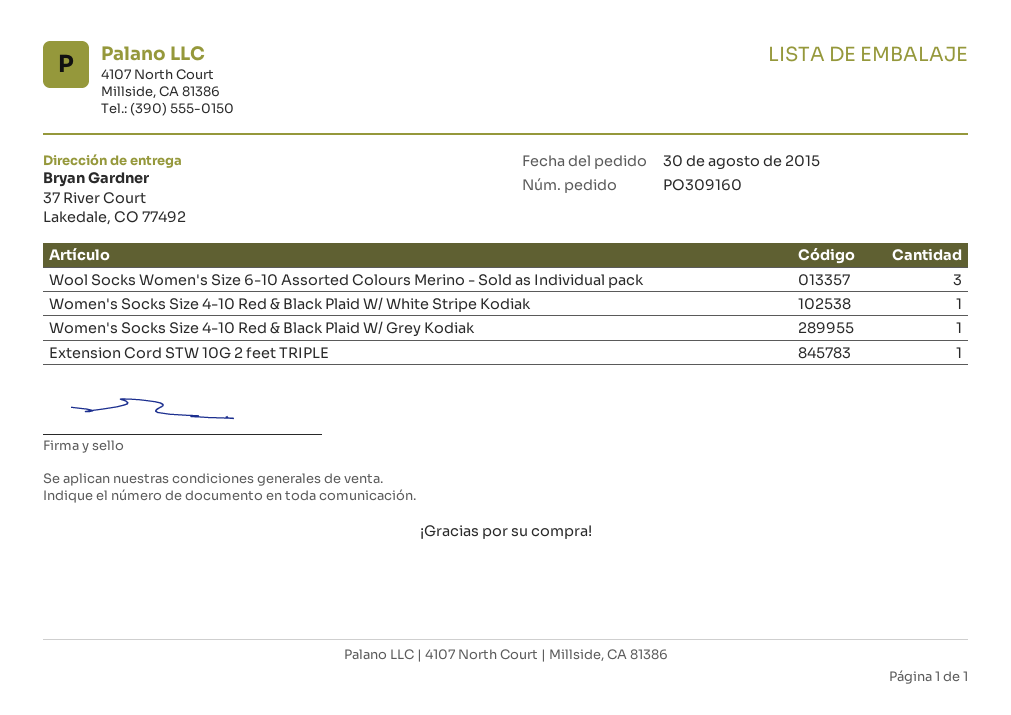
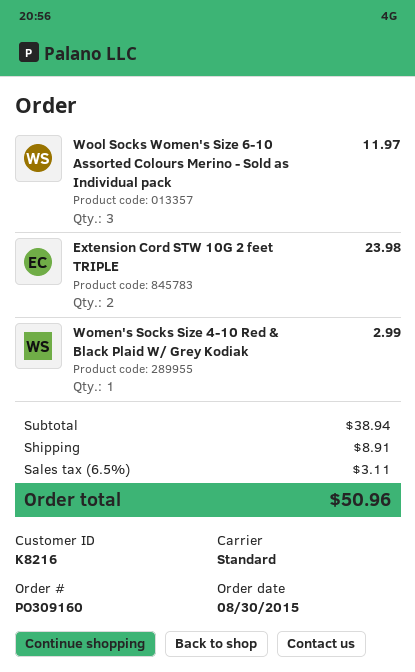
Women's Socks Size 4-10 Red & Black Plaid W/ White Stripe Kodiak: 1 -> none
Extension Cord STW 10G 2 feet TRIPLE: 1 -> 2

